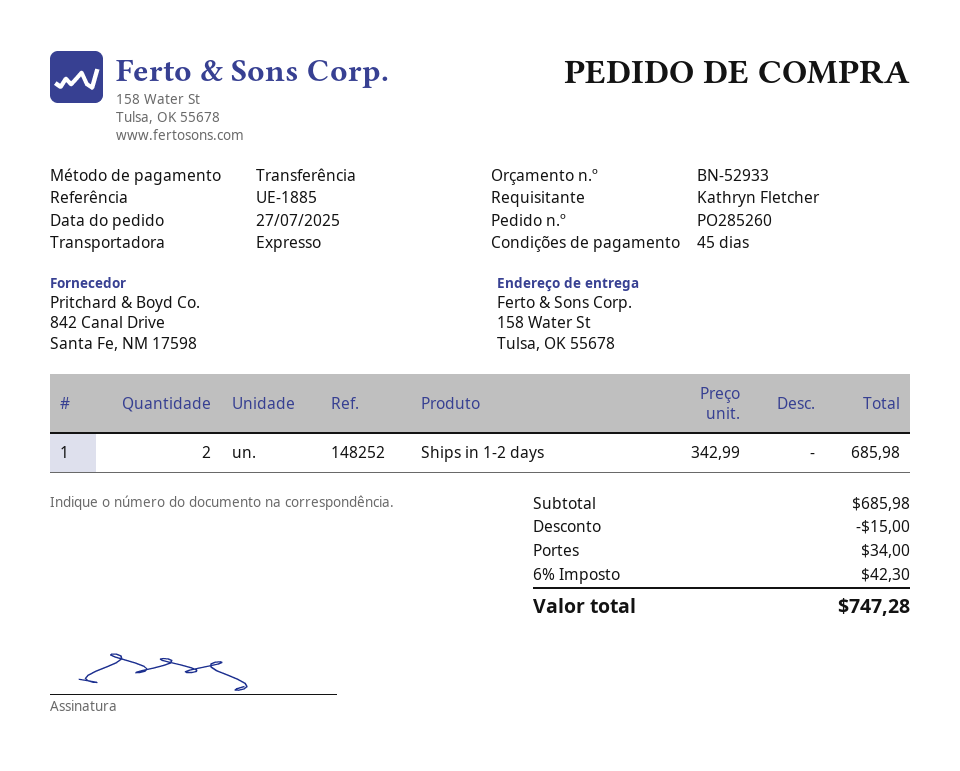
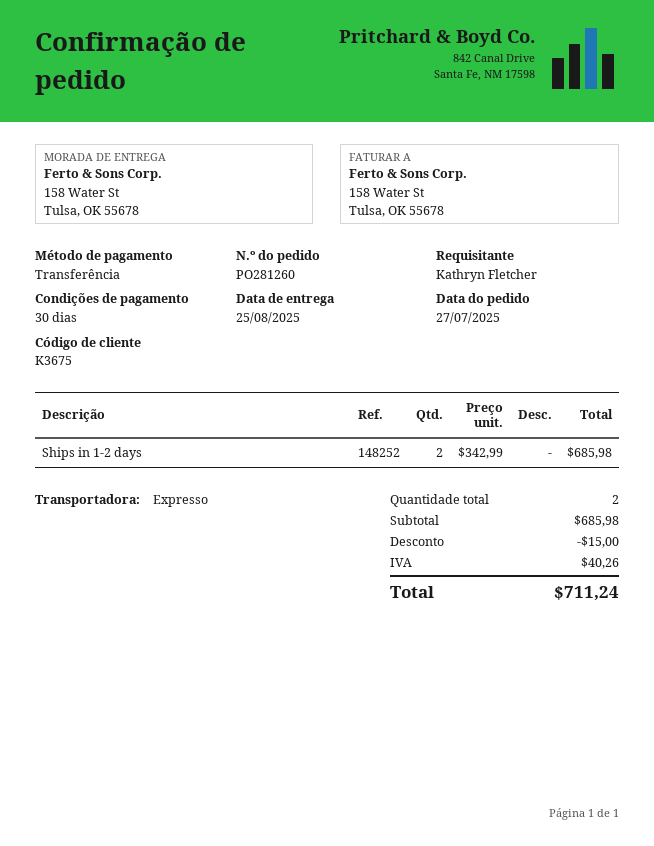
order number: PO285260 -> PO281260
payment terms: 45 days -> 30 days
shipping: 34.00 -> none
tax: 42.30 -> 40.26
total: 747.28 -> 711.24

